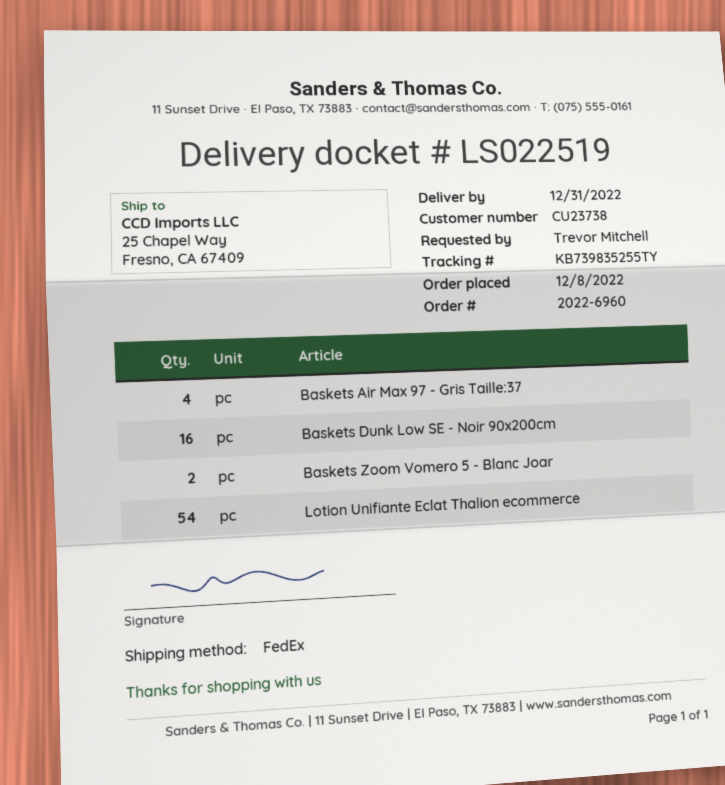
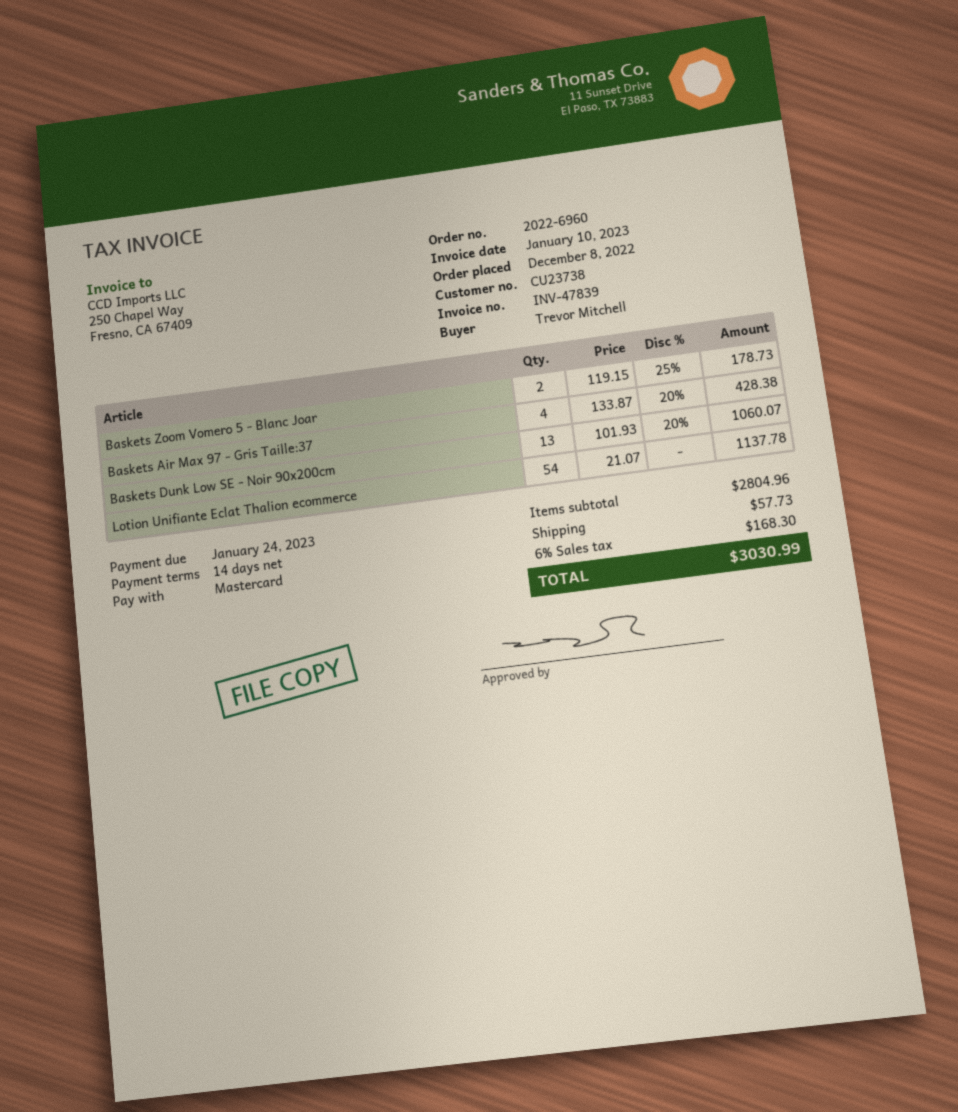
Baskets Dunk Low SE - Noir 90x200cm: 16 -> 13

